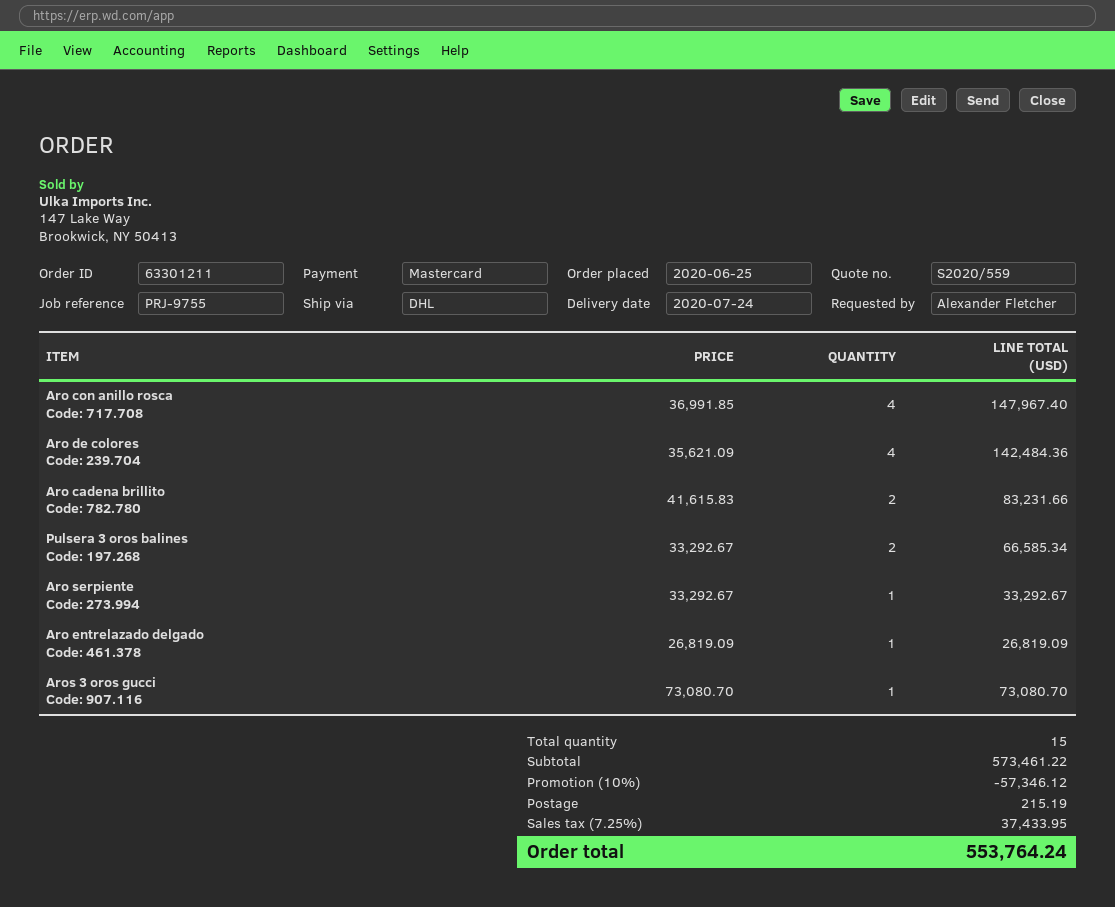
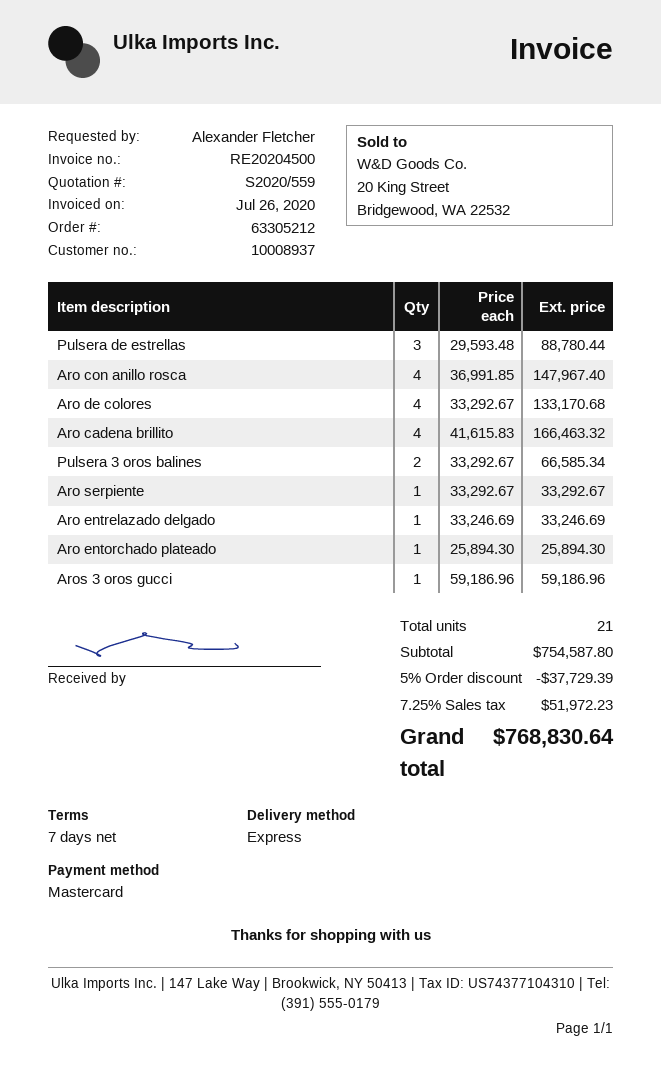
order number: 63301211 -> 63305212
shipping method: DHL -> express
Aro de colores: 4 x 35621.09 = 142484.36 -> 4 x 33292.67 = 133170.68
Aro cadena brillito: 2 x 41615.83 = 83231.66 -> 4 x 41615.83 = 166463.32
Aro entrelazado delgado: 1 x 26819.09 = 26819.09 -> 1 x 33246.69 = 33246.69
Aros 3 oros gucci: 1 x 73080.70 = 73080.70 -> 1 x 59186.96 = 59186.96
Pulsera de estrellas: none -> 3 x 29593.48 = 88780.44
Aro entorchado plateado: none -> 1 x 25894.30 = 25894.30
total quantity: 15 -> 21
subtotal: 573461.22 -> 754587.80
discount: 10% = 57346.12 -> 5% = 37729.39
shipping: 215.19 -> none
tax: 7.25% = 37433.95 -> 7.25% = 51972.23
total: 553764.24 -> 768830.64

